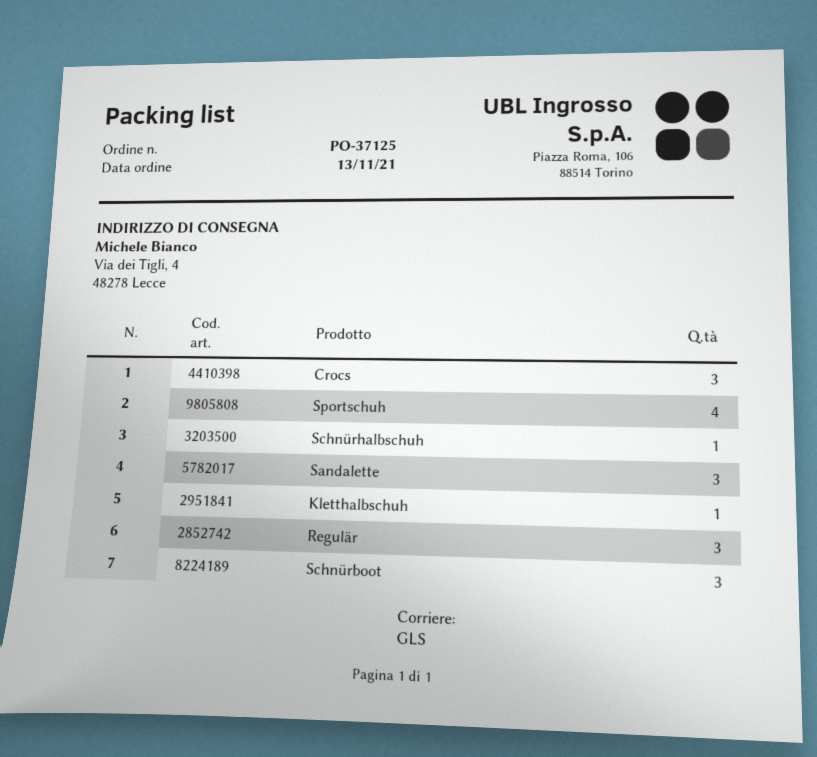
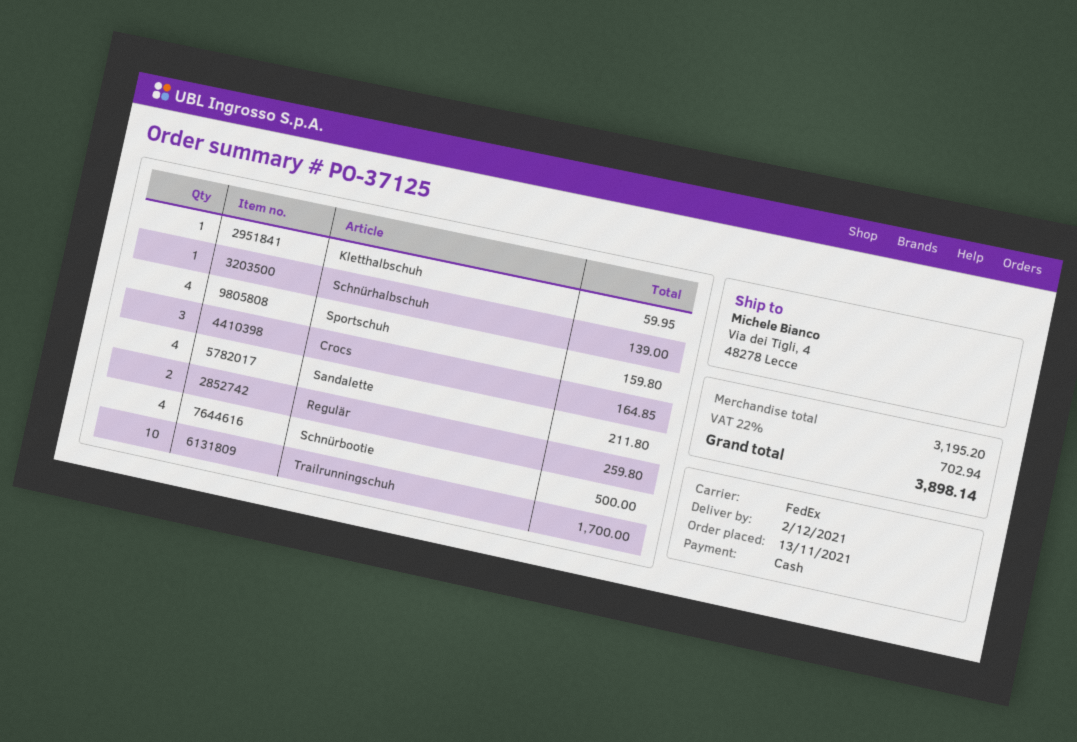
shipping method: GLS -> FedEx
Sandalette: 3 -> 4
Regulär: 3 -> 2
Schnürboot: 3 -> none
Schnürbootie: none -> 4
Trailrunningschuh: none -> 10

